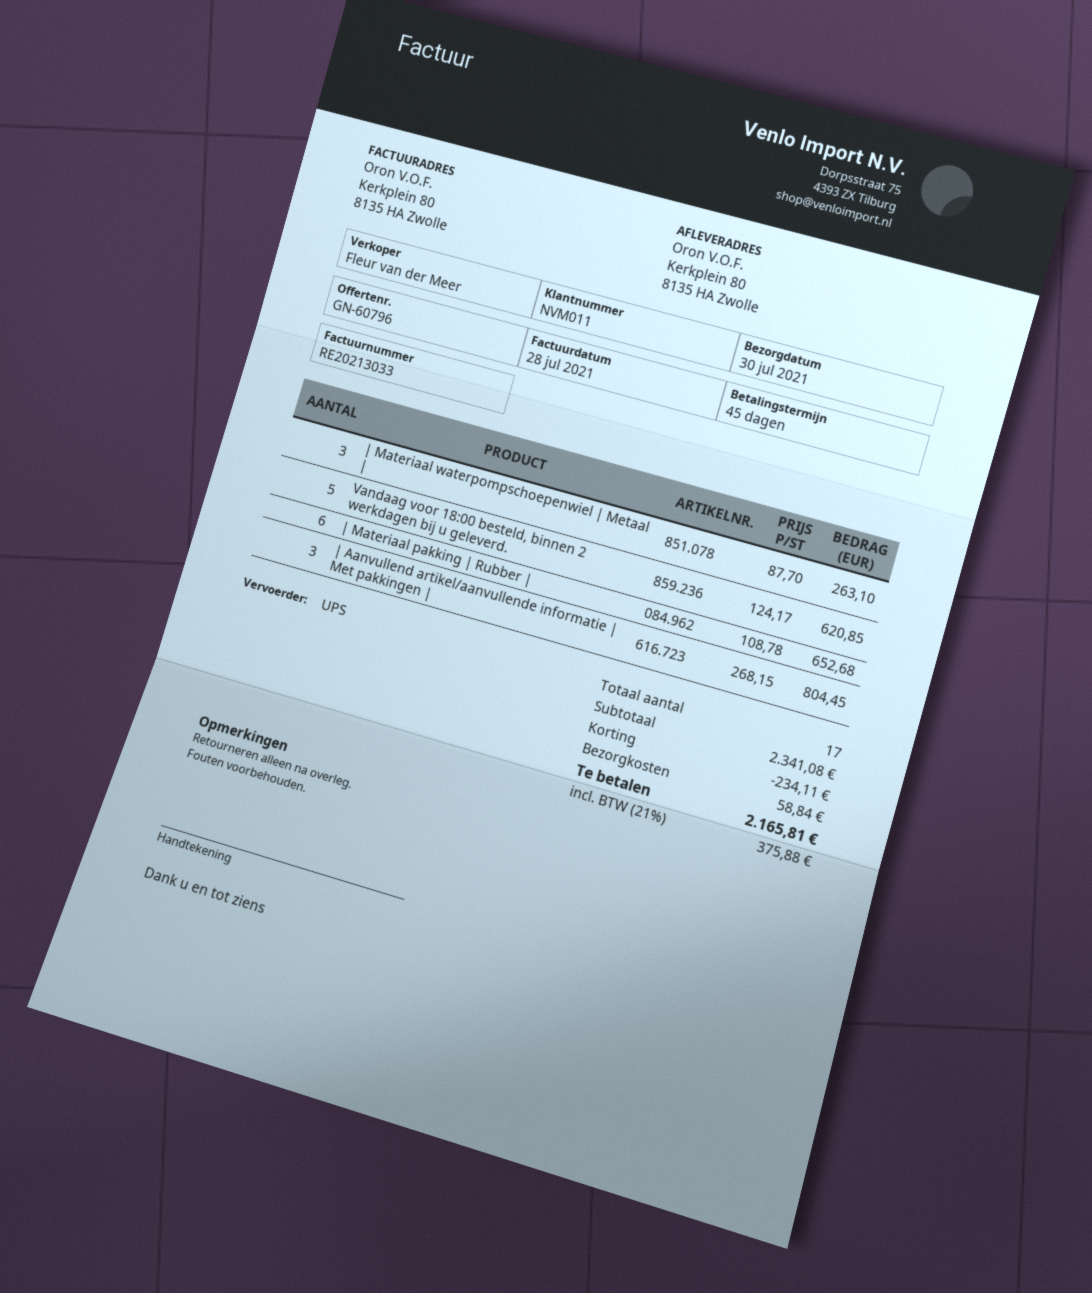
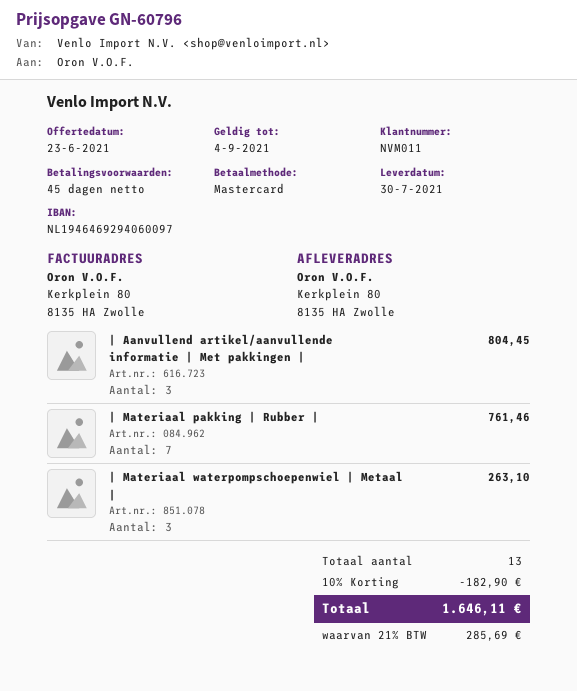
Vandaag voor 18:00 besteld, binnen 2 werkdagen bij u geleverd.: 5 for 620.85 -> none
| Materiaal pakking | Rubber |: 6 for 652.68 -> 7 for 761.46
total quantity: 17 -> 13
discount: 234.11 -> 182.90
shipping: 58.84 -> none
tax: 21% = 375.88 -> 21% = 285.69
total: 2165.81 -> 1646.11

